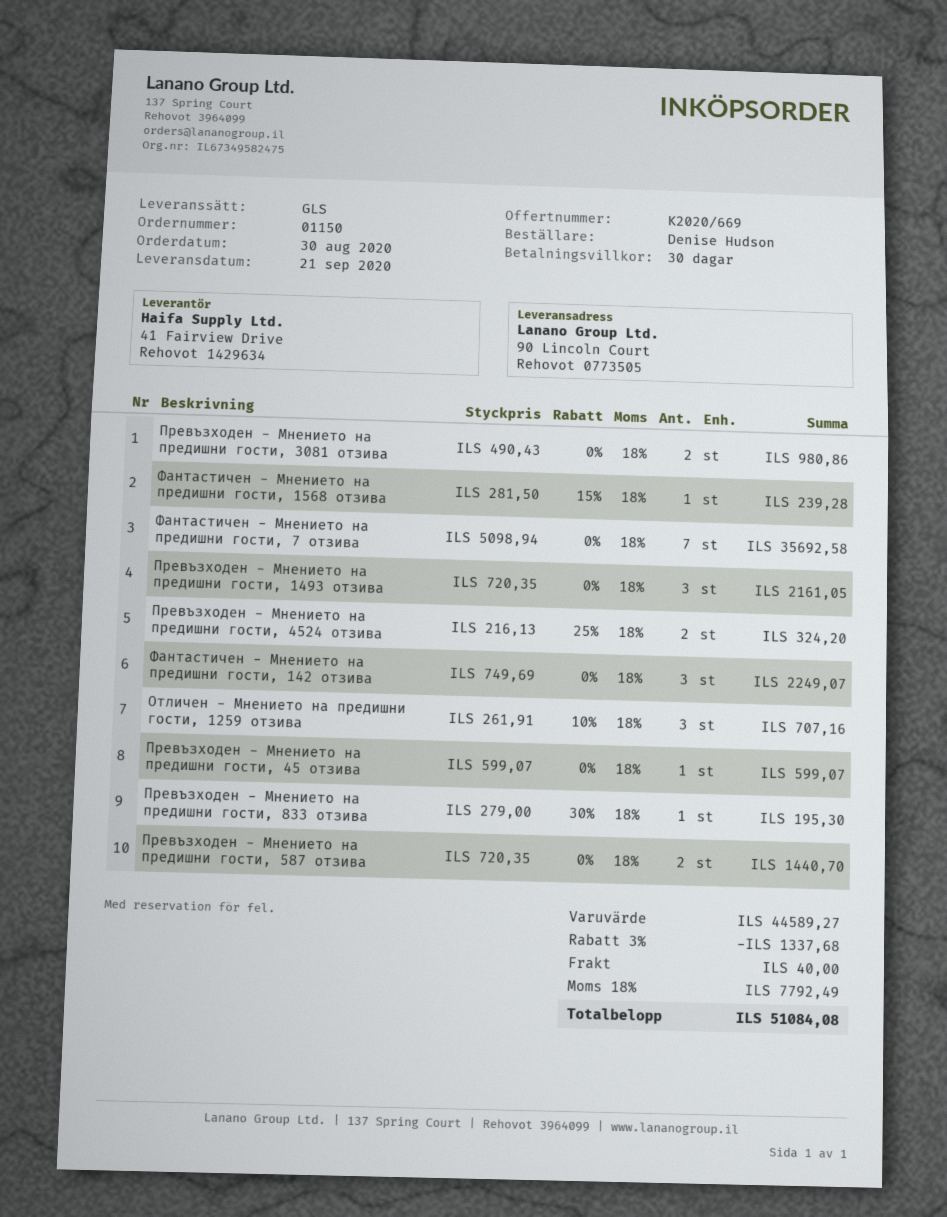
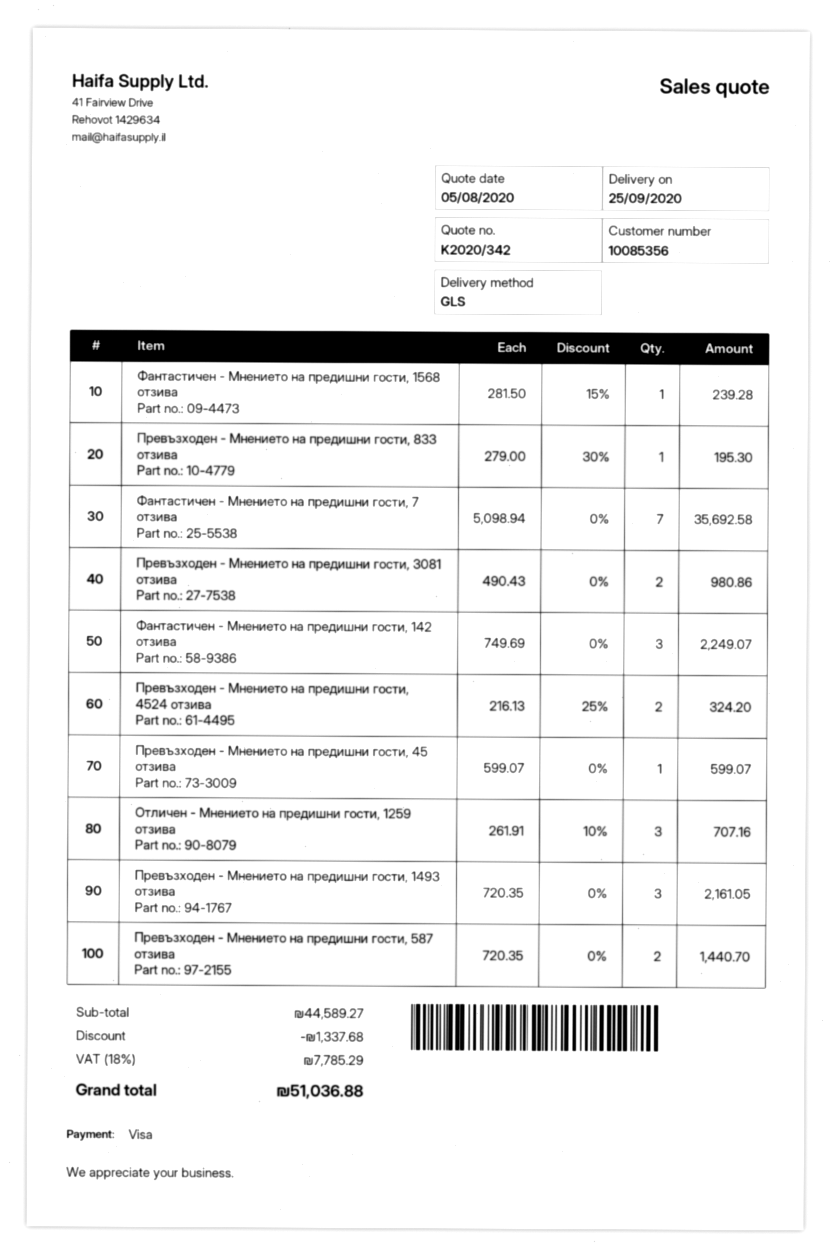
quote number: K2020/669 -> K2020/342
delivery date: 2020-09-21 -> 2020-09-25
shipping: 40.00 -> none
tax: 18% = 7792.49 -> 18% = 7785.29
total: 51084.08 -> 51036.88

